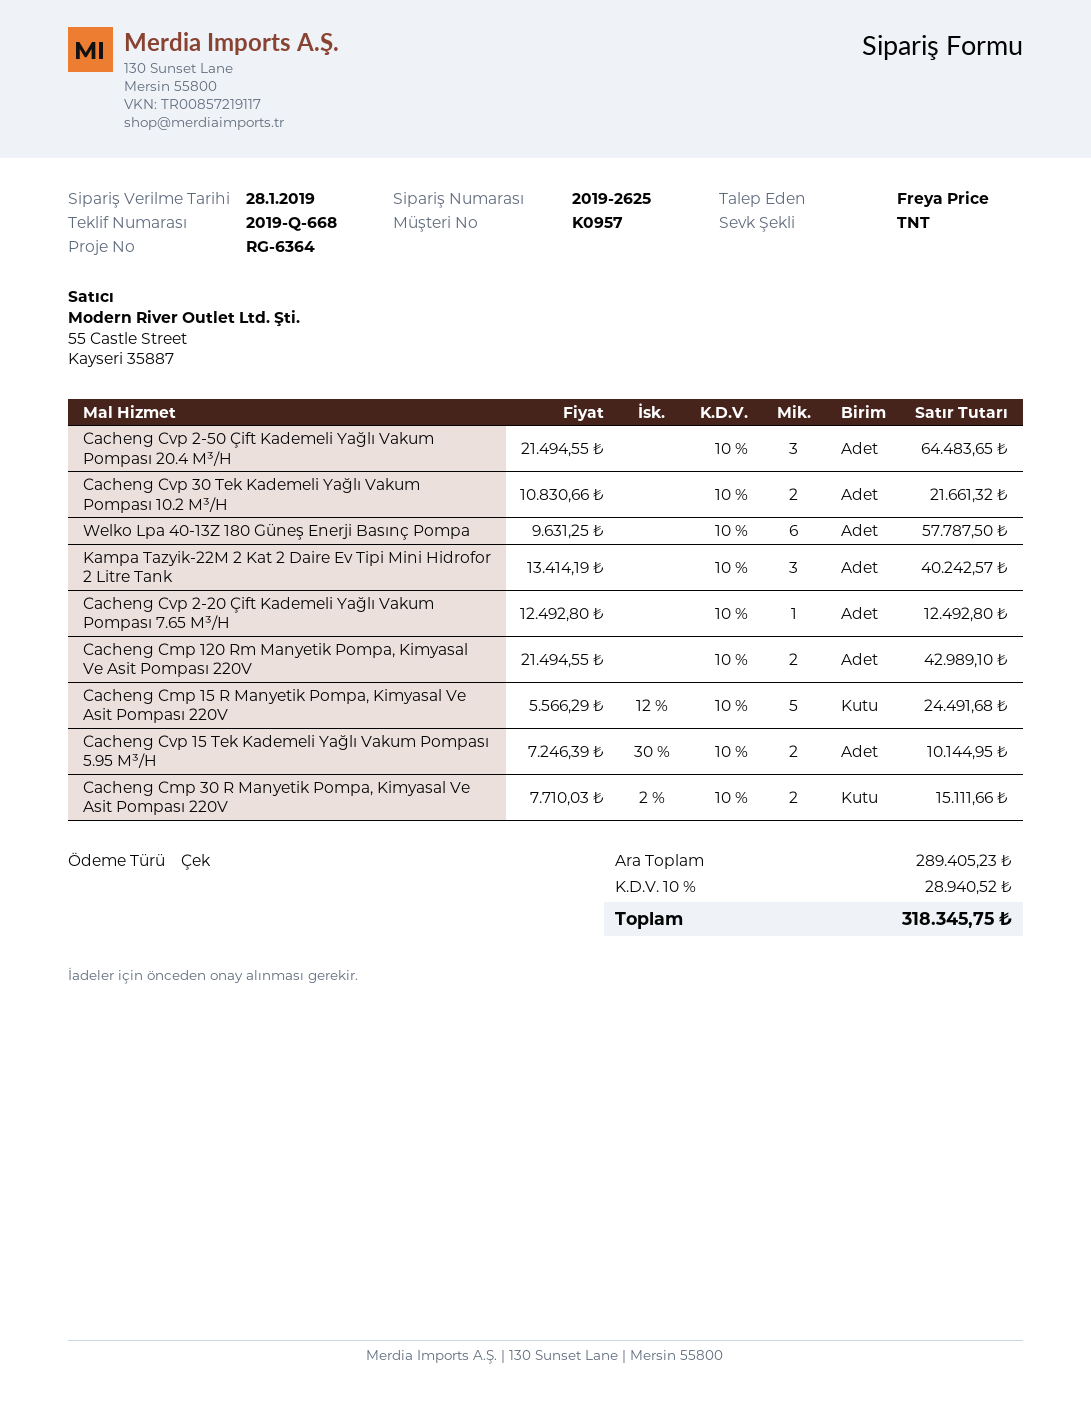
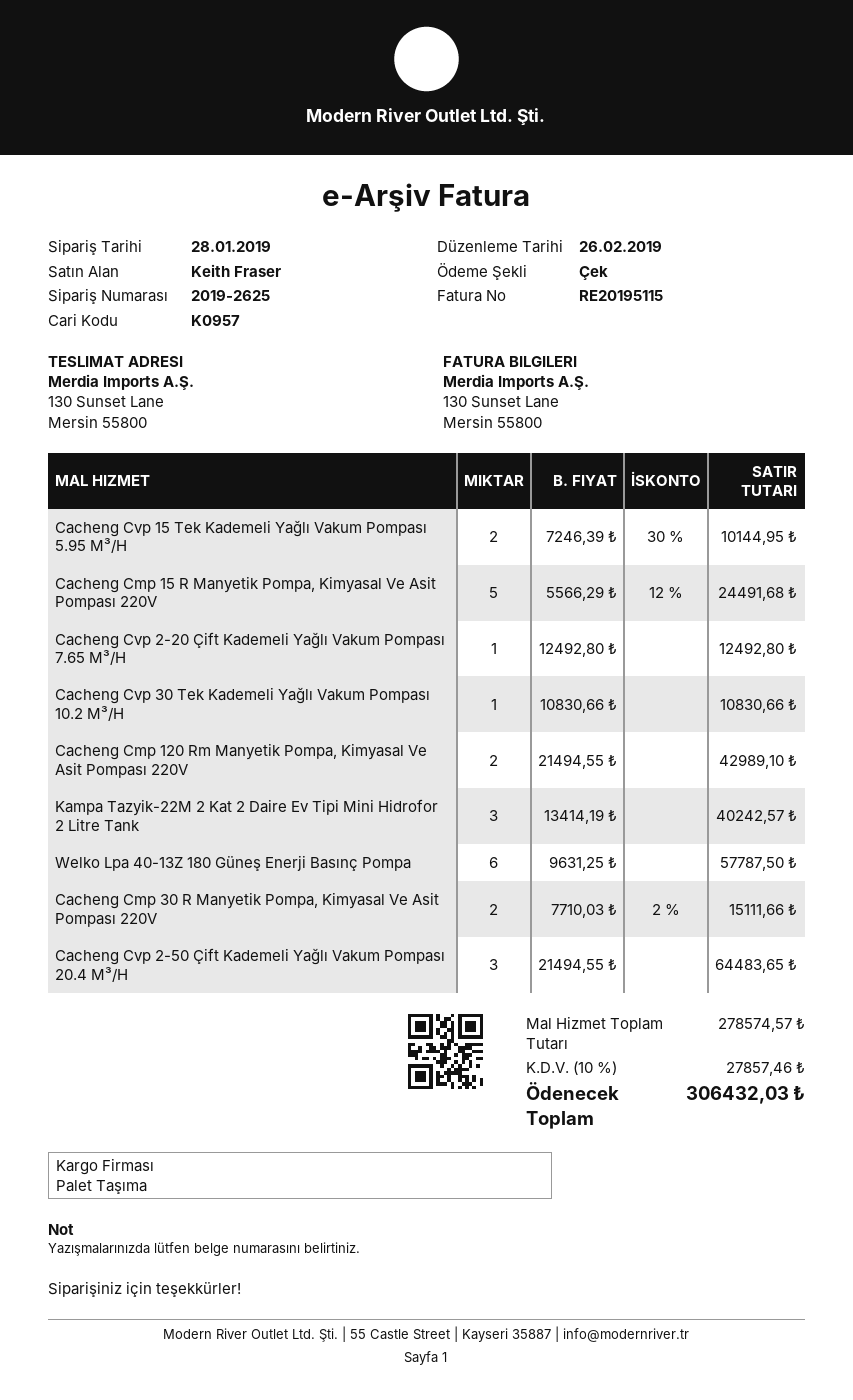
ordered by: Freya Price -> Keith Fraser
shipping method: TNT -> pallet freight
Cacheng Cvp 30 Tek Kademeli Yağlı Vakum Pompası 10.2 M³/H: 2 x 10830.66 = 21661.32 -> 1 x 10830.66 = 10830.66
subtotal: 289405.23 -> 278574.57
tax: 10% = 28940.52 -> 10% = 27857.46
total: 318345.75 -> 306432.03

